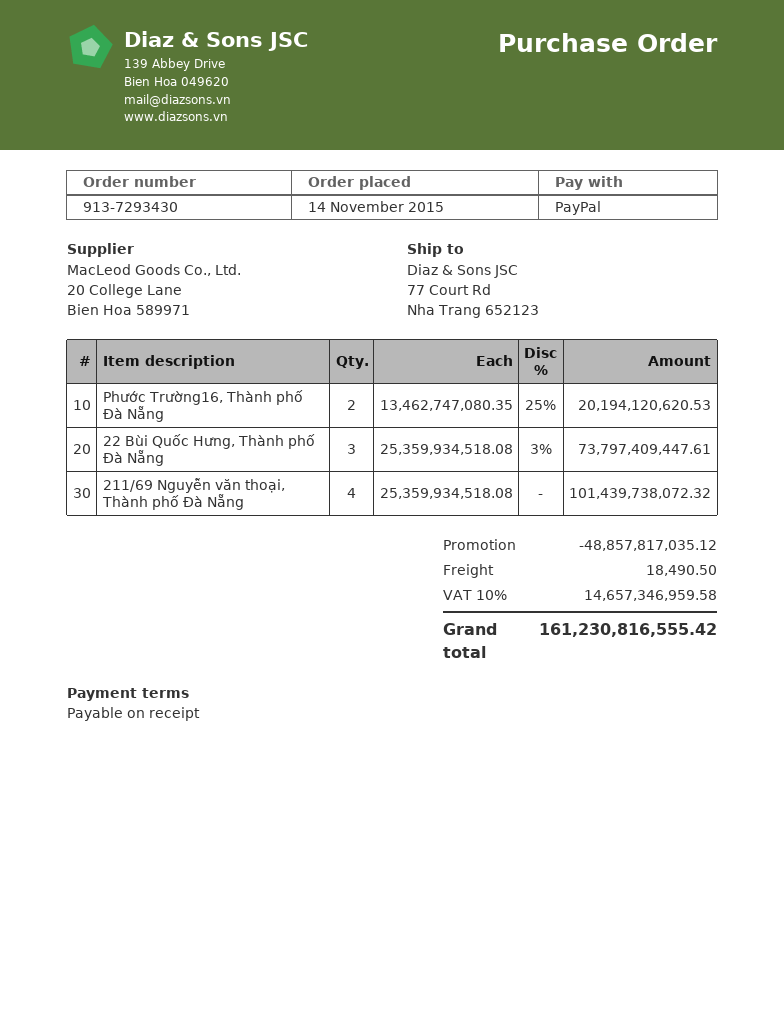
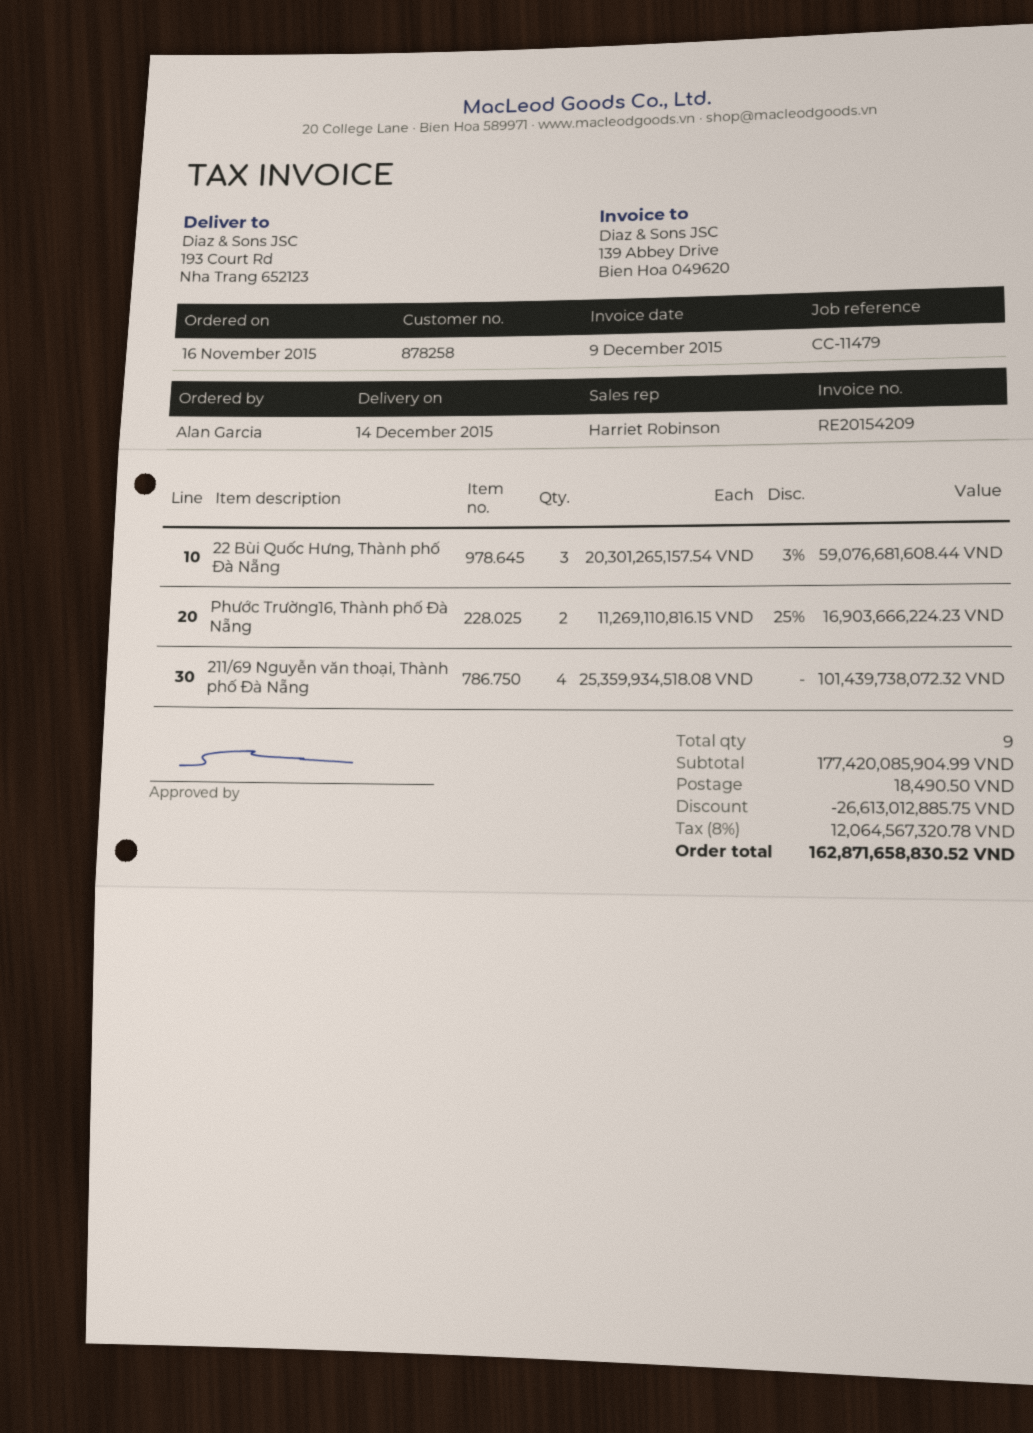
order date: 2015-11-14 -> 2015-11-16
ship to: 77 Court Rd, Nha Trang 652123 -> 193 Court Rd, Nha Trang 652123
Phước Trường16, Thành phố Đà Nẵng: 2 x 13462747080.35 - 25% = 20194120620.53 -> 2 x 11269110816.15 - 25% = 16903666224.23
22 Bùi Quốc Hưng, Thành phố Đà Nẵng: 3 x 25359934518.08 - 3% = 73797409447.61 -> 3 x 20301265157.54 - 3% = 59076681608.44
discount: 48857817035.12 -> 26613012885.75
tax: 10% = 14657346959.58 -> 8% = 12064567320.78
total: 161230816555.42 -> 162871658830.52

